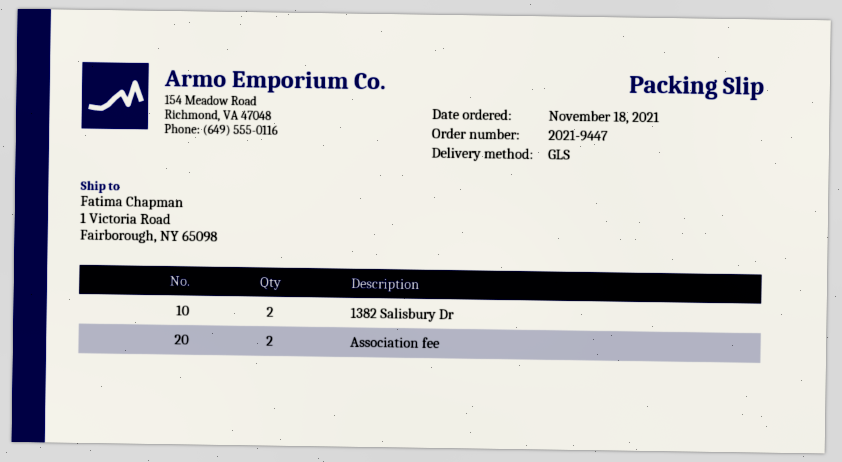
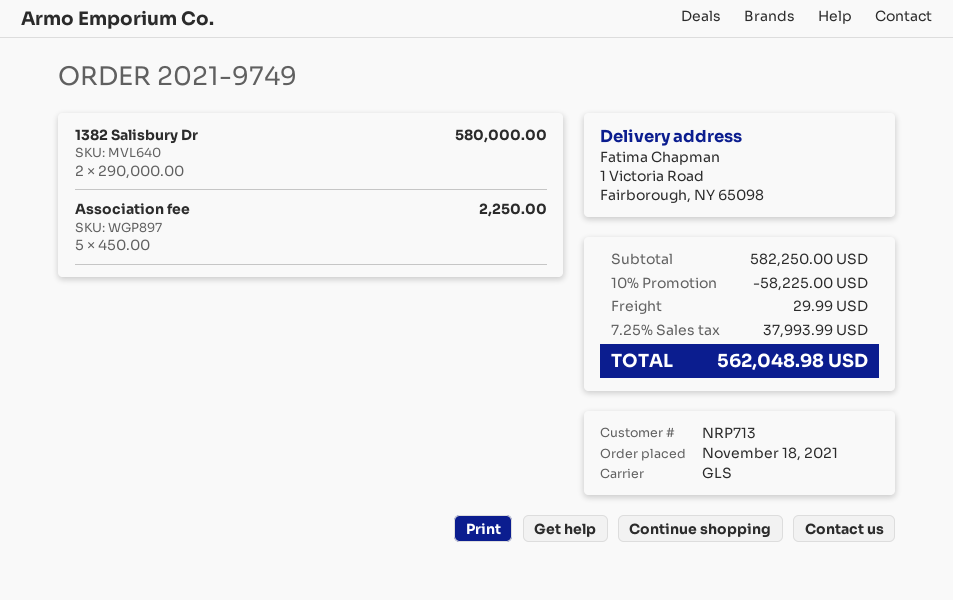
order number: 2021-9447 -> 2021-9749
Association fee: 2 -> 5

